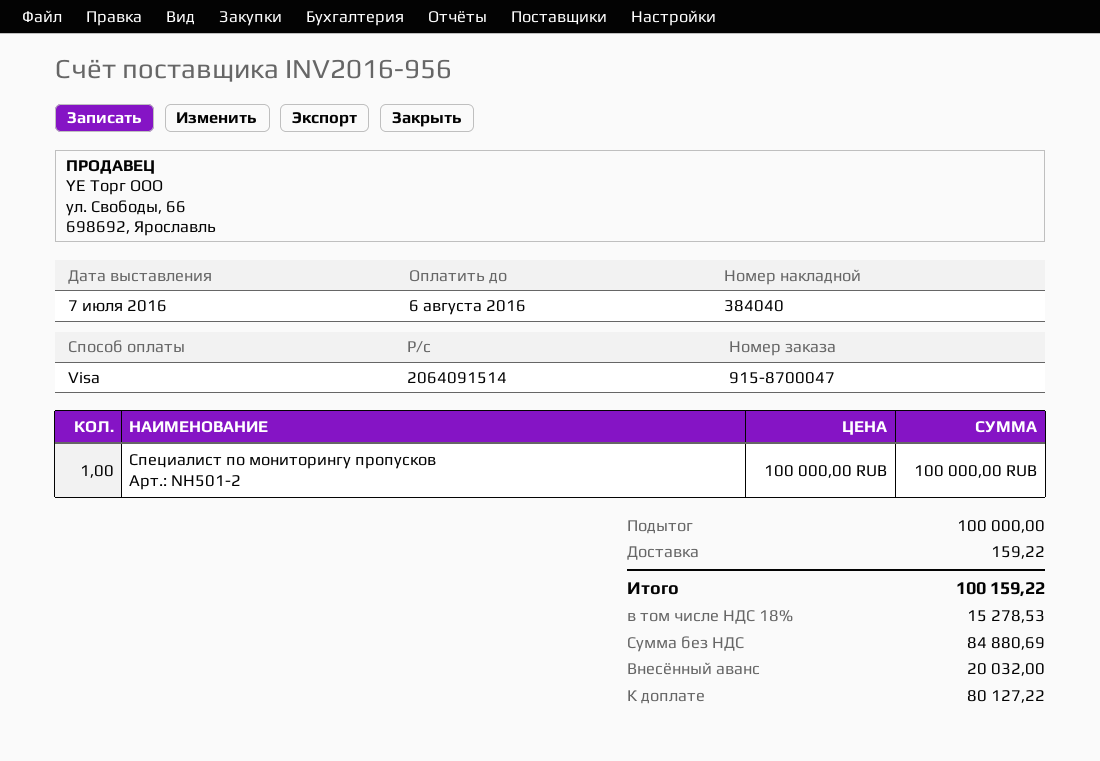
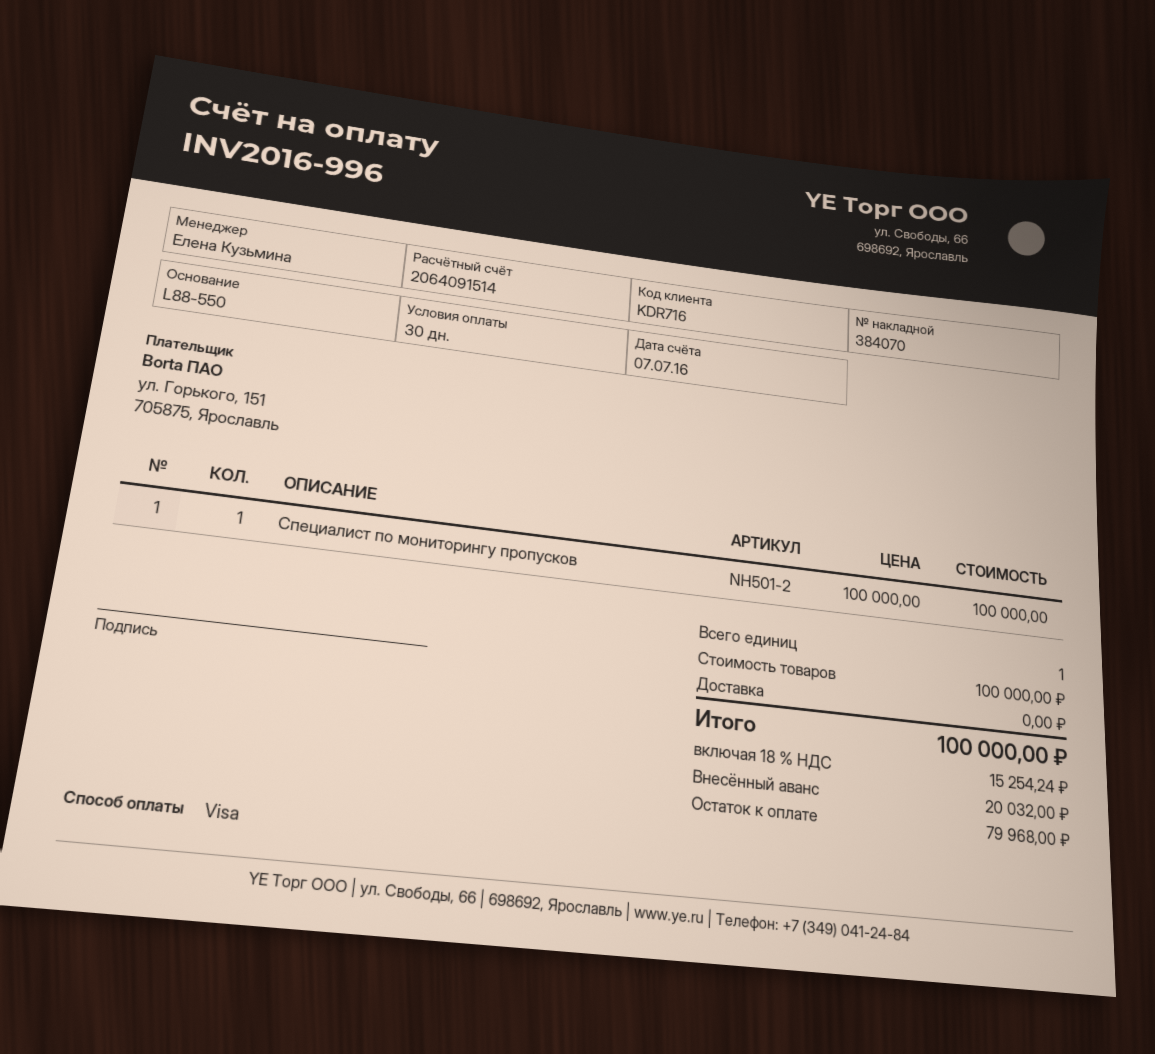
delivery note number: 384040 -> 384070
invoice number: INV2016-956 -> INV2016-996
shipping: 159.22 -> 0.00
tax: 18% = 15278.53 -> 18% = 15254.24
total: 100159.22 -> 100000.00
balance: 80127.22 -> 79968.00

